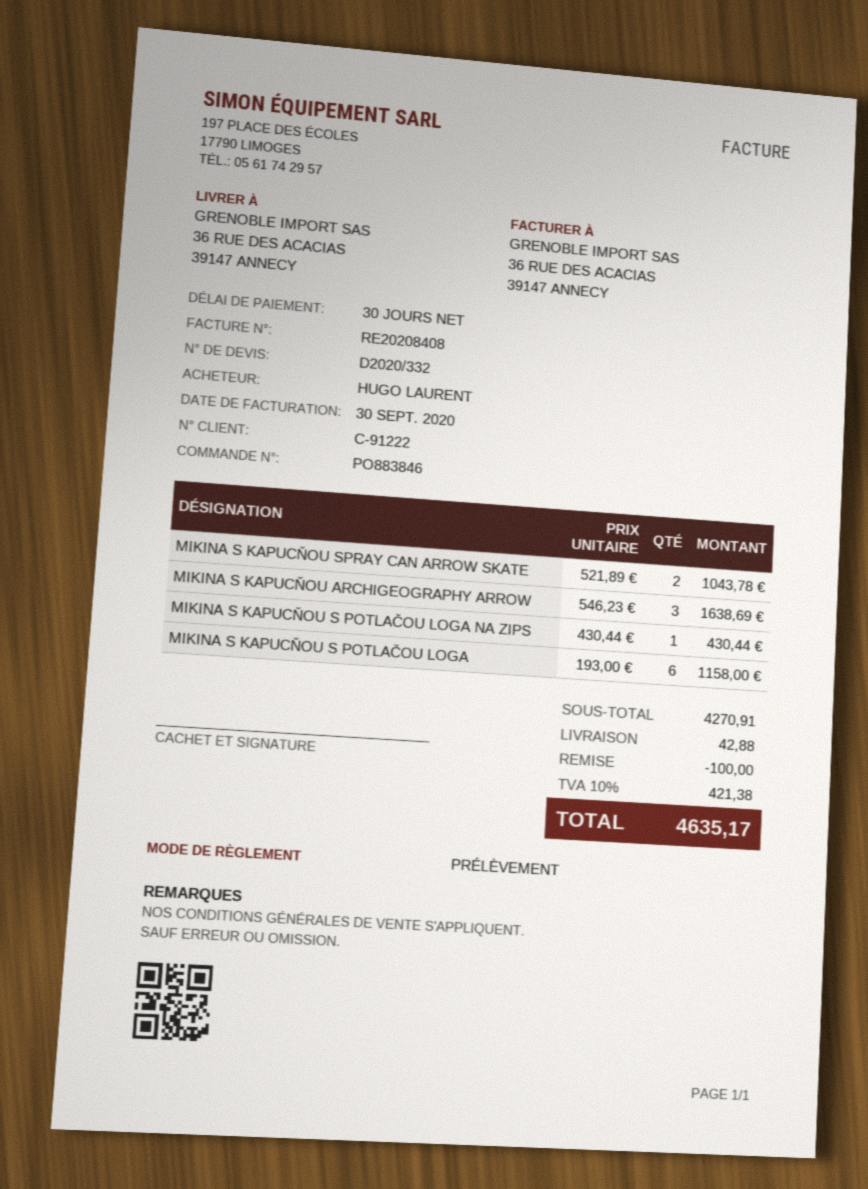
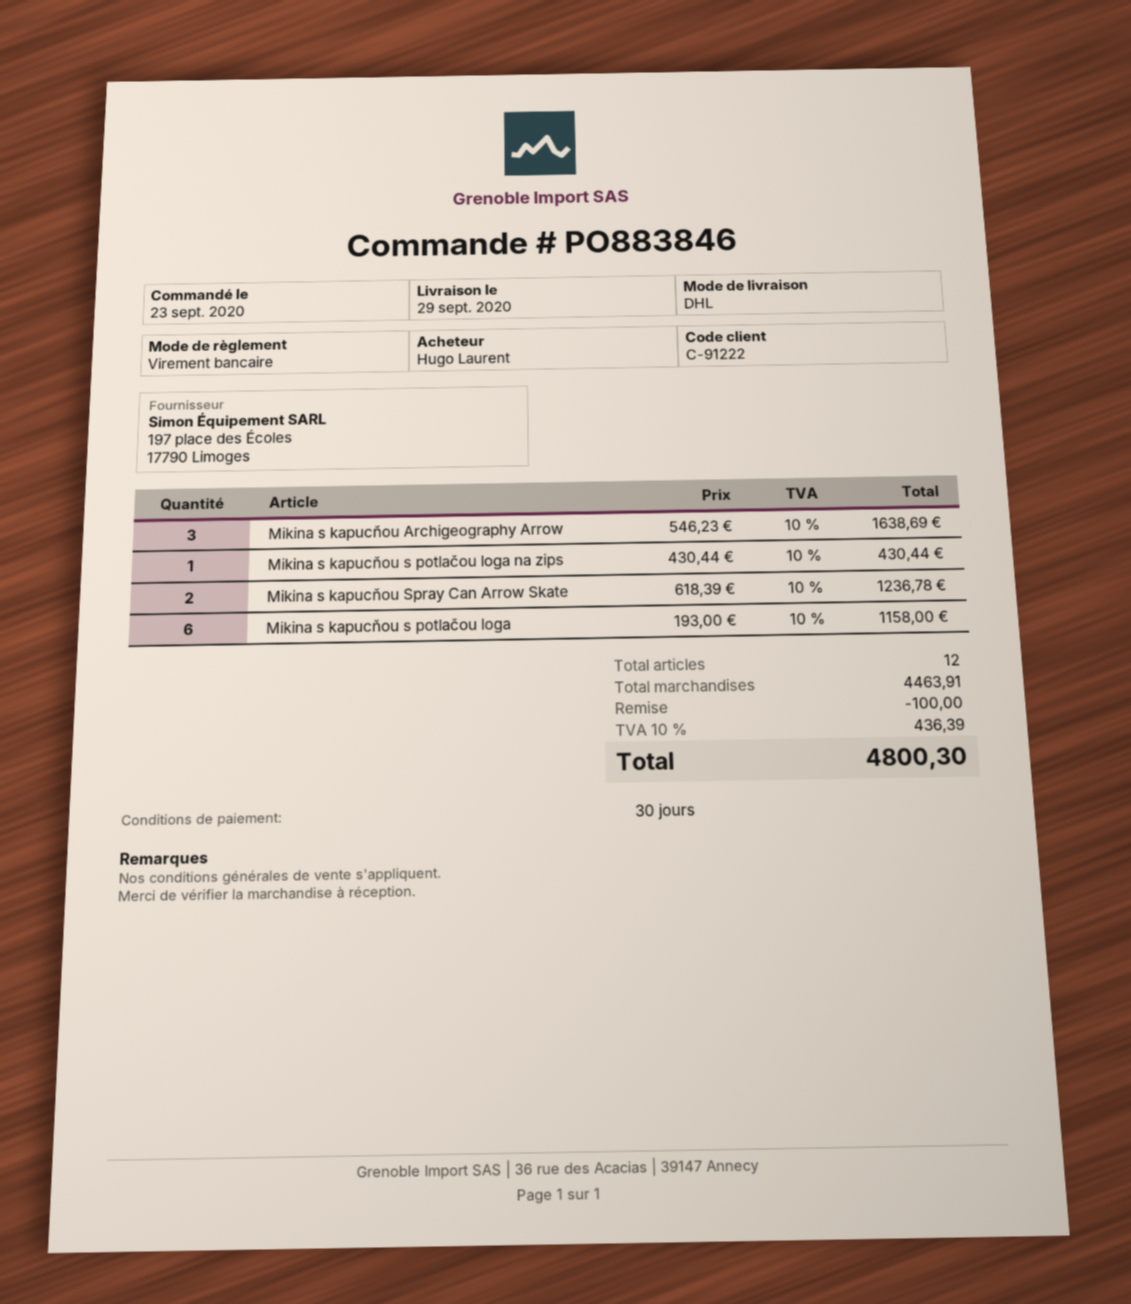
payment method: direct debit -> bank transfer
MIKINA S KAPUCŇOU SPRAY CAN ARROW SKATE: 2 x 521.89 = 1043.78 -> 2 x 618.39 = 1236.78
subtotal: 4270.91 -> 4463.91
shipping: 42.88 -> none
tax: 10% = 421.38 -> 10% = 436.39
total: 4635.17 -> 4800.30

